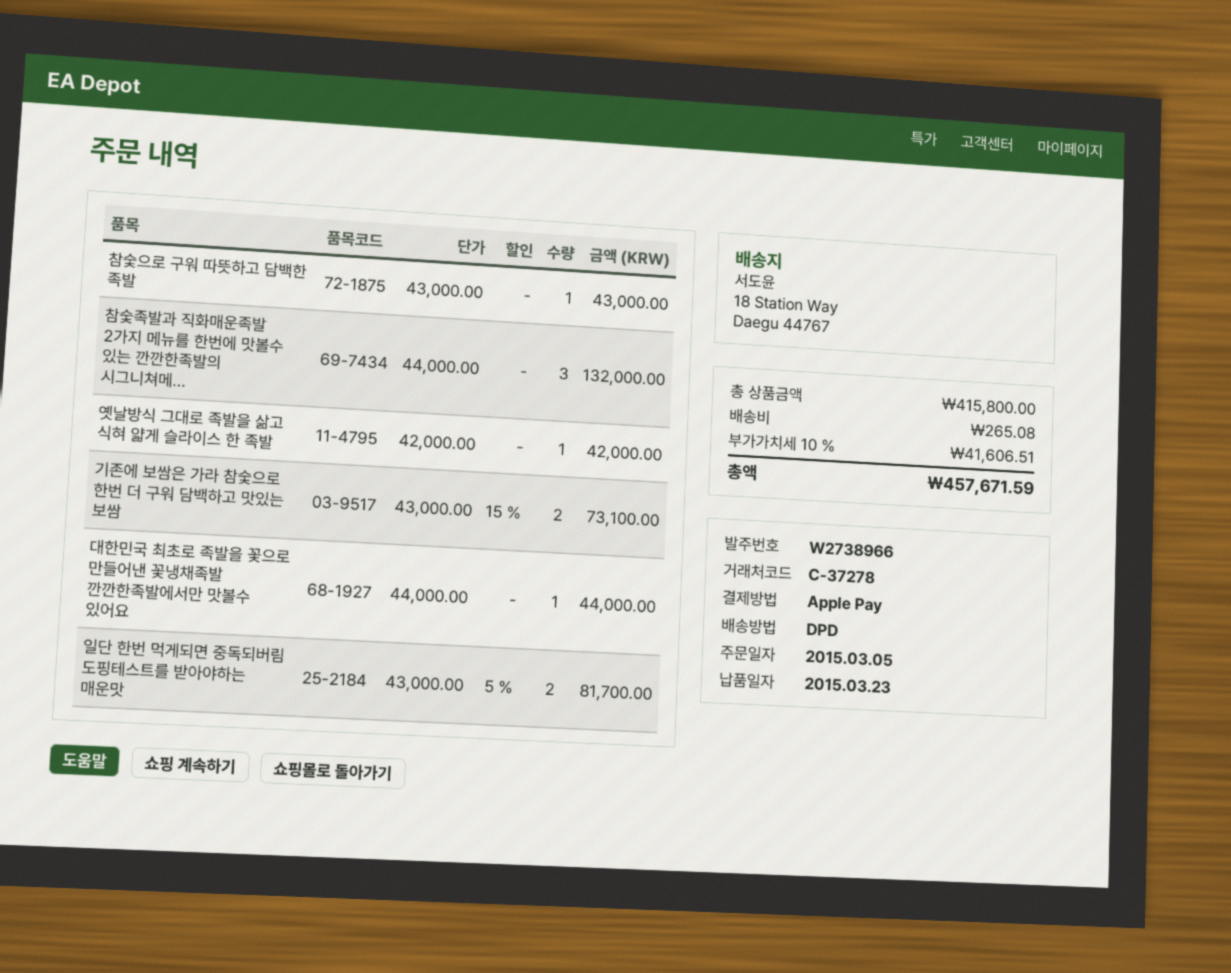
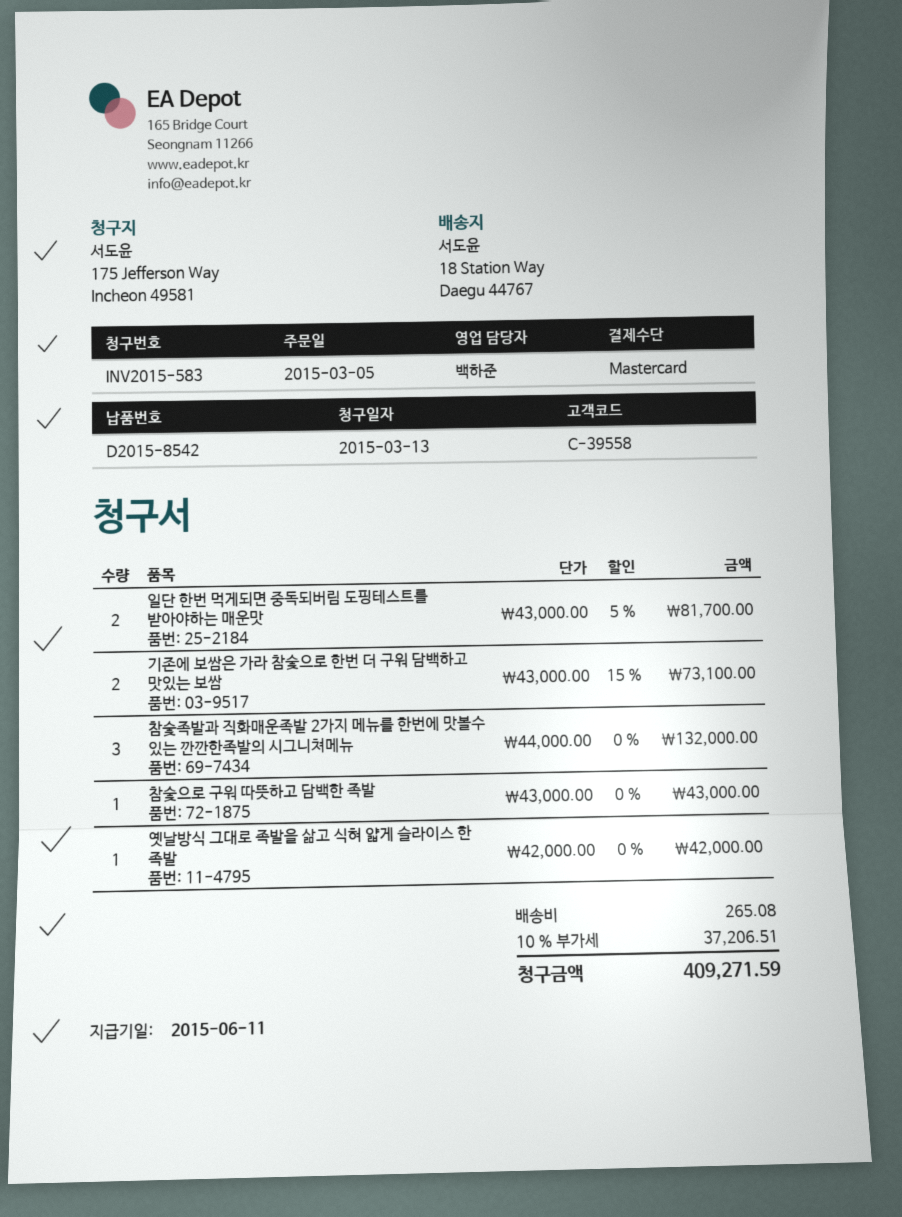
customer number: C-37278 -> C-39558
payment method: Apple Pay -> Mastercard
대한민국 최초로 족발을 꽃으로 만들어낸 꽃냉채족발 깐깐한족발에서만 맛볼수 있어요: 1 x 44000.00 = 44000.00 -> none
tax: 10% = 41606.51 -> 10% = 37206.51
total: 457671.59 -> 409271.59

